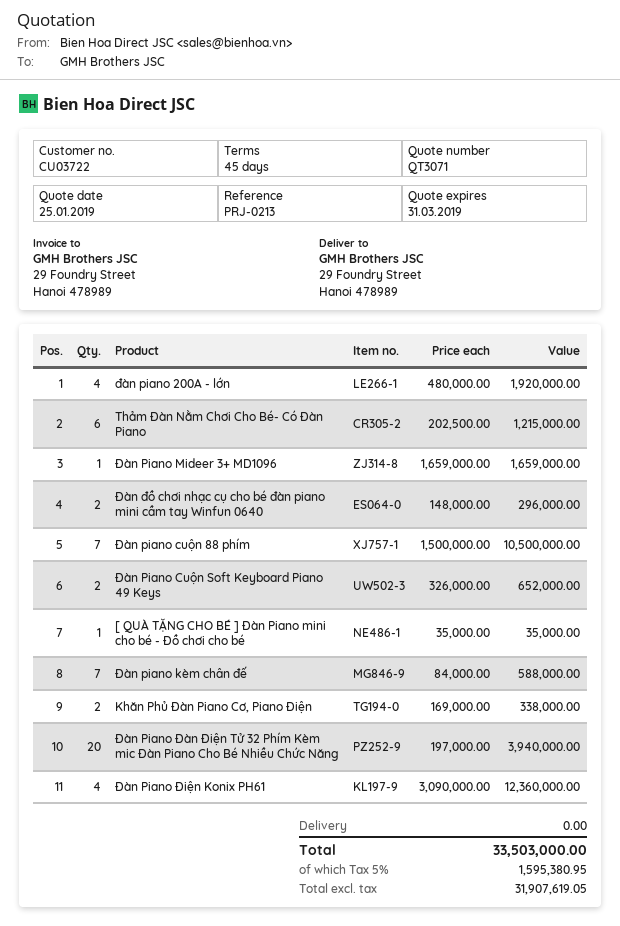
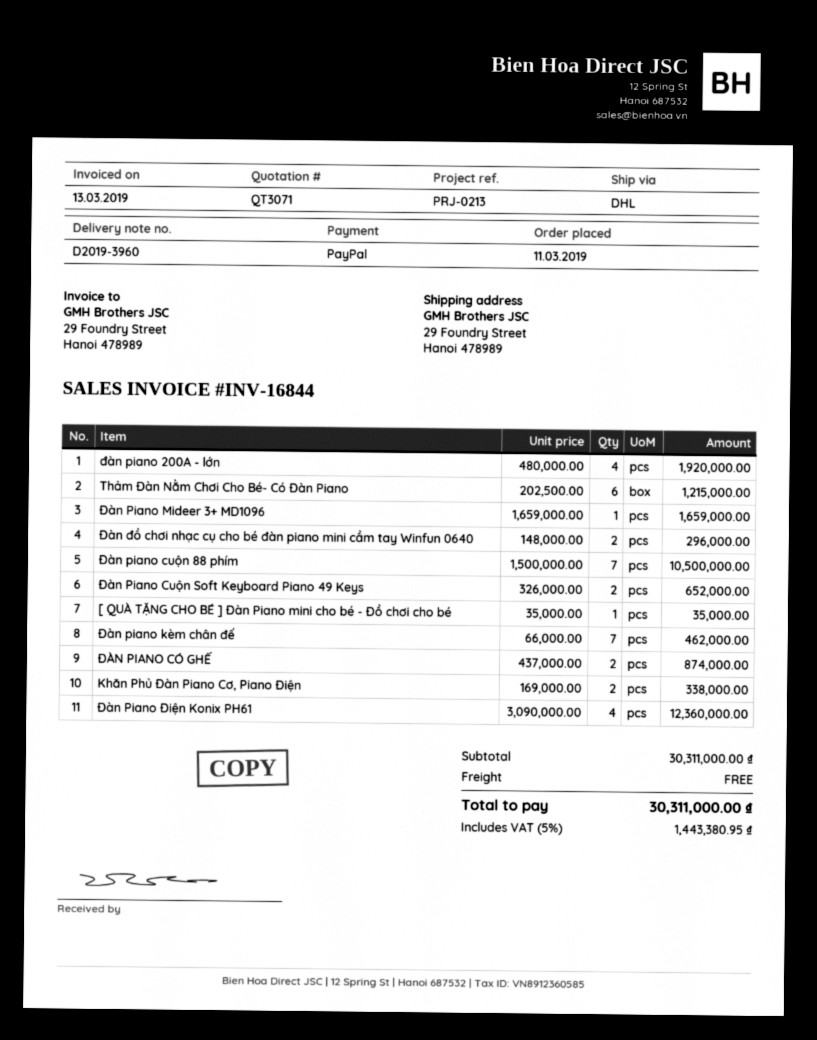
Đàn piano kèm chân đế: 7 x 84000.00 = 588000.00 -> 7 x 66000.00 = 462000.00
Đàn Piano Đàn Điện Tử 32 Phím Kèm mic Đàn Piano Cho Bé Nhiều Chức Năng: 20 x 197000.00 = 3940000.00 -> none
ĐÀN PIANO CÓ GHẾ: none -> 2 x 437000.00 = 874000.00
tax: 5% = 1595380.95 -> 5% = 1443380.95
total: 33503000.00 -> 30311000.00

